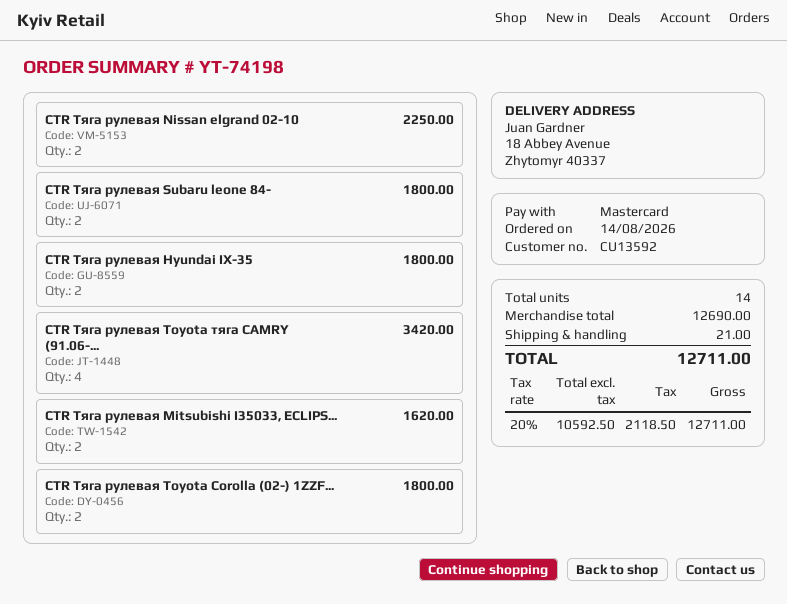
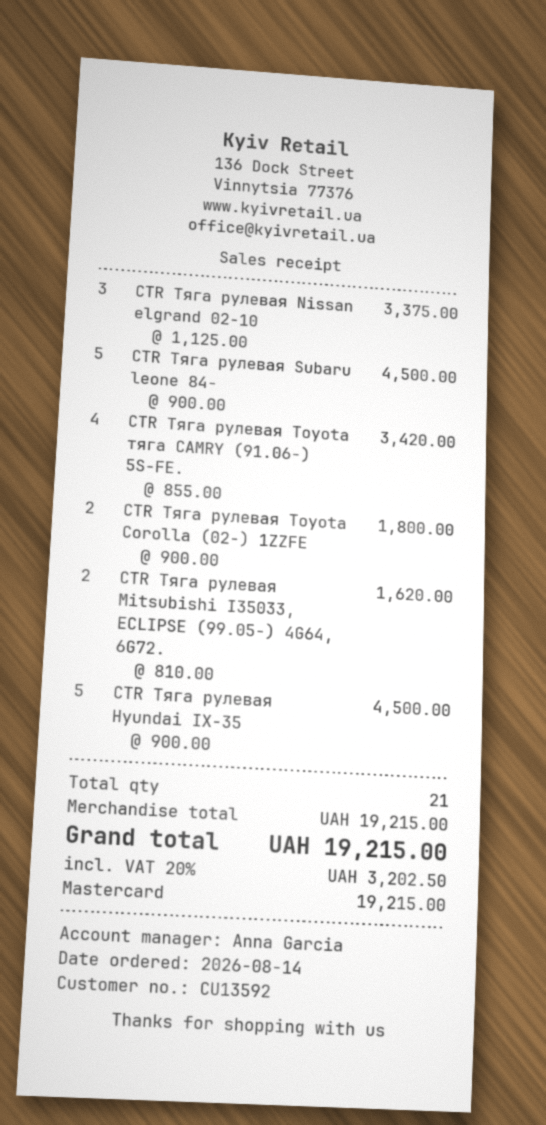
CTR Тяга рулевая Nissan elgrand 02-10: 2 for 2250.00 -> 3 for 3375.00
CTR Тяга рулевая Subaru leone 84-: 2 for 1800.00 -> 5 for 4500.00
CTR Тяга рулевая Hyundai IX-35: 2 for 1800.00 -> 5 for 4500.00
total quantity: 14 -> 21
subtotal: 12690.00 -> 19215.00
shipping: 21.00 -> none
tax: 20% = 2118.50 -> 20% = 3202.50
total: 12711.00 -> 19215.00

